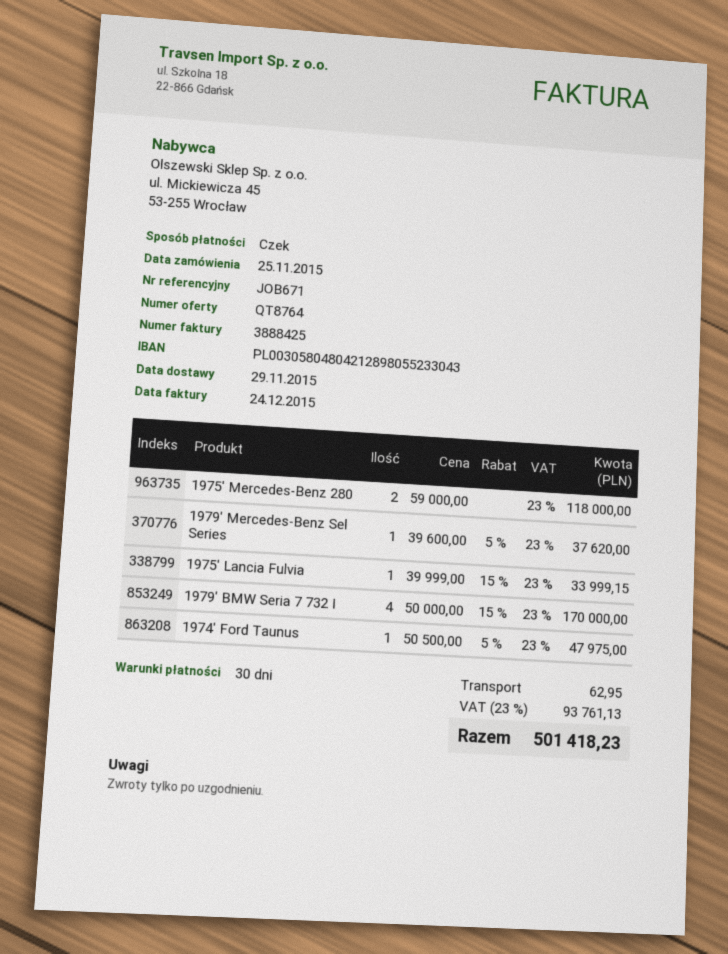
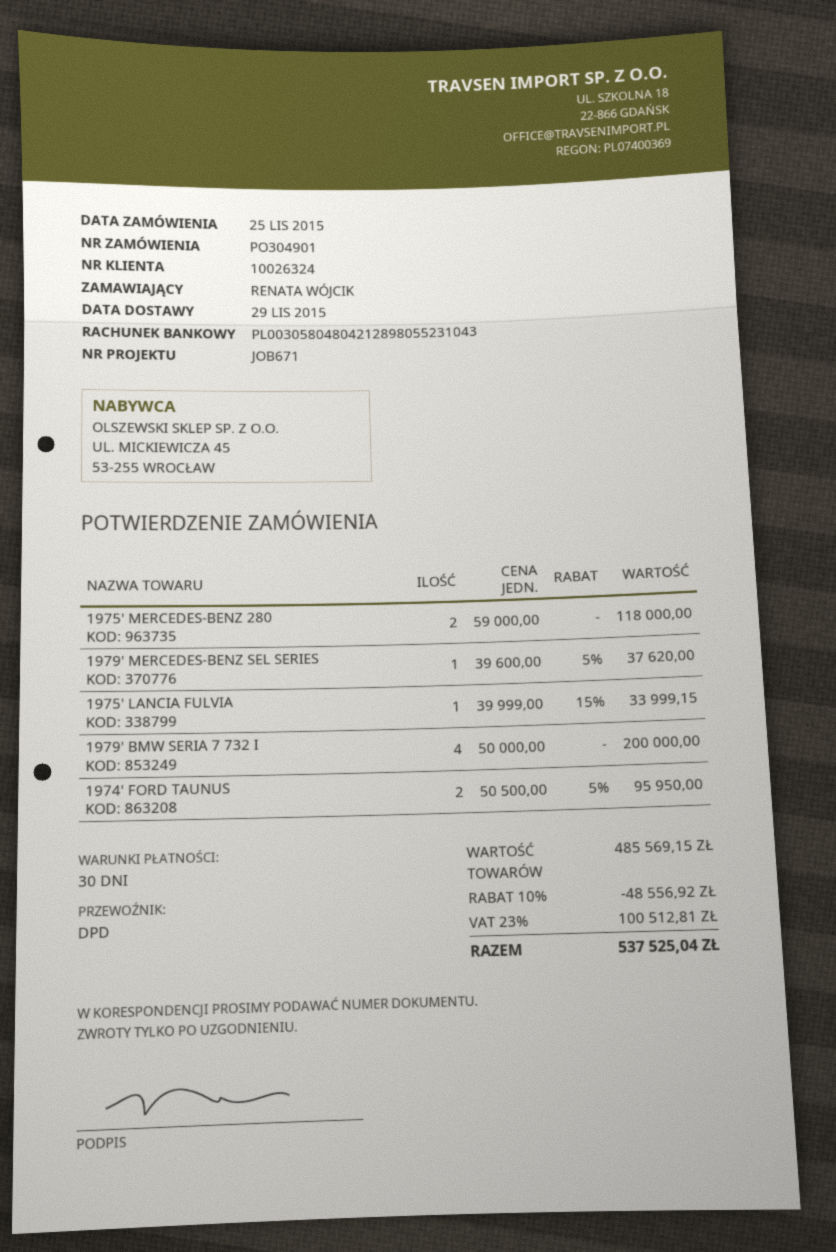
bank account: PL00305804804212898055233043 -> PL00305804804212898055231043
1979' BMW Seria 7 732 I: 4 x 50000.00 - 15% = 170000.00 -> 4 x 50000.00 = 200000.00
1974' Ford Taunus: 1 x 50500.00 - 5% = 47975.00 -> 2 x 50500.00 - 5% = 95950.00
discount: none -> 10% = 48556.92
shipping: 62.95 -> none
tax: 23% = 93761.13 -> 23% = 100512.81
total: 501418.23 -> 537525.04

